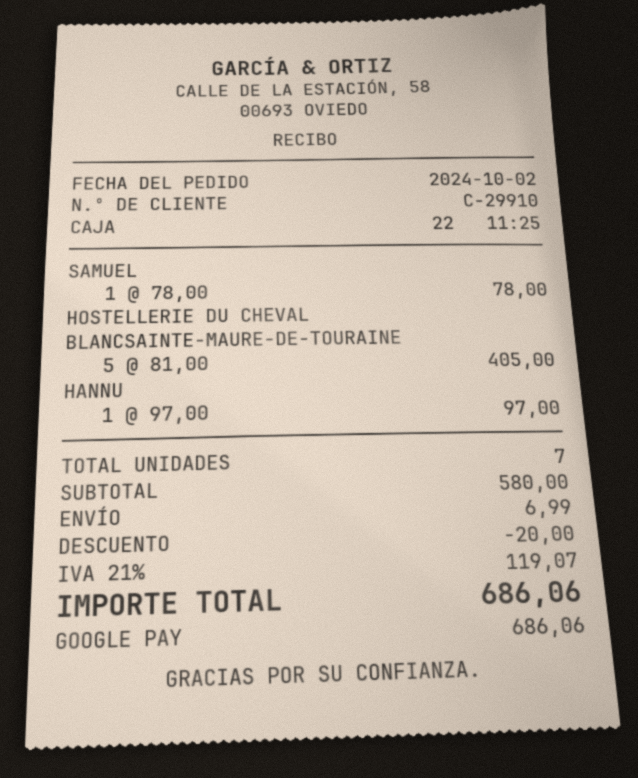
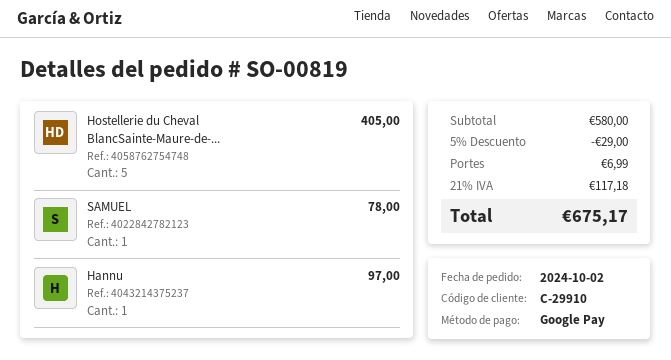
discount: 20.00 -> 29.00
tax: 21% = 119.07 -> 21% = 117.18
total: 686.06 -> 675.17

